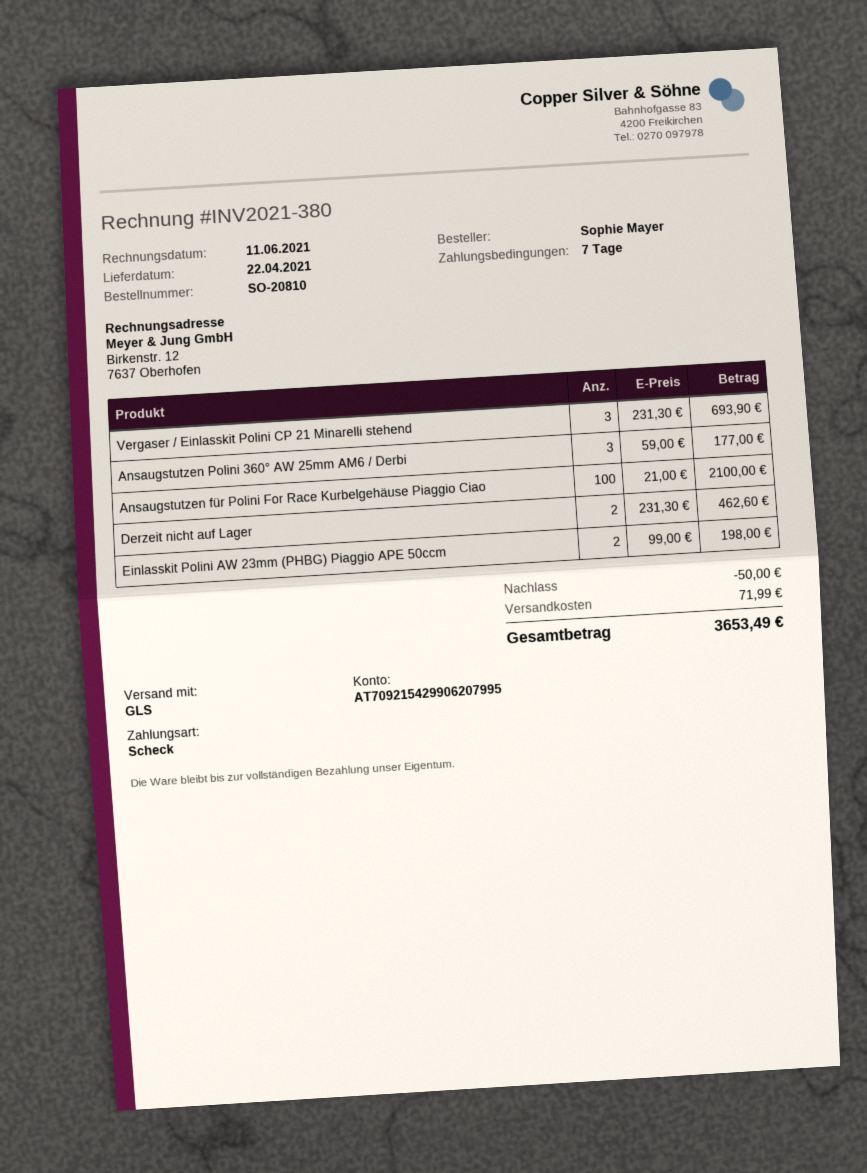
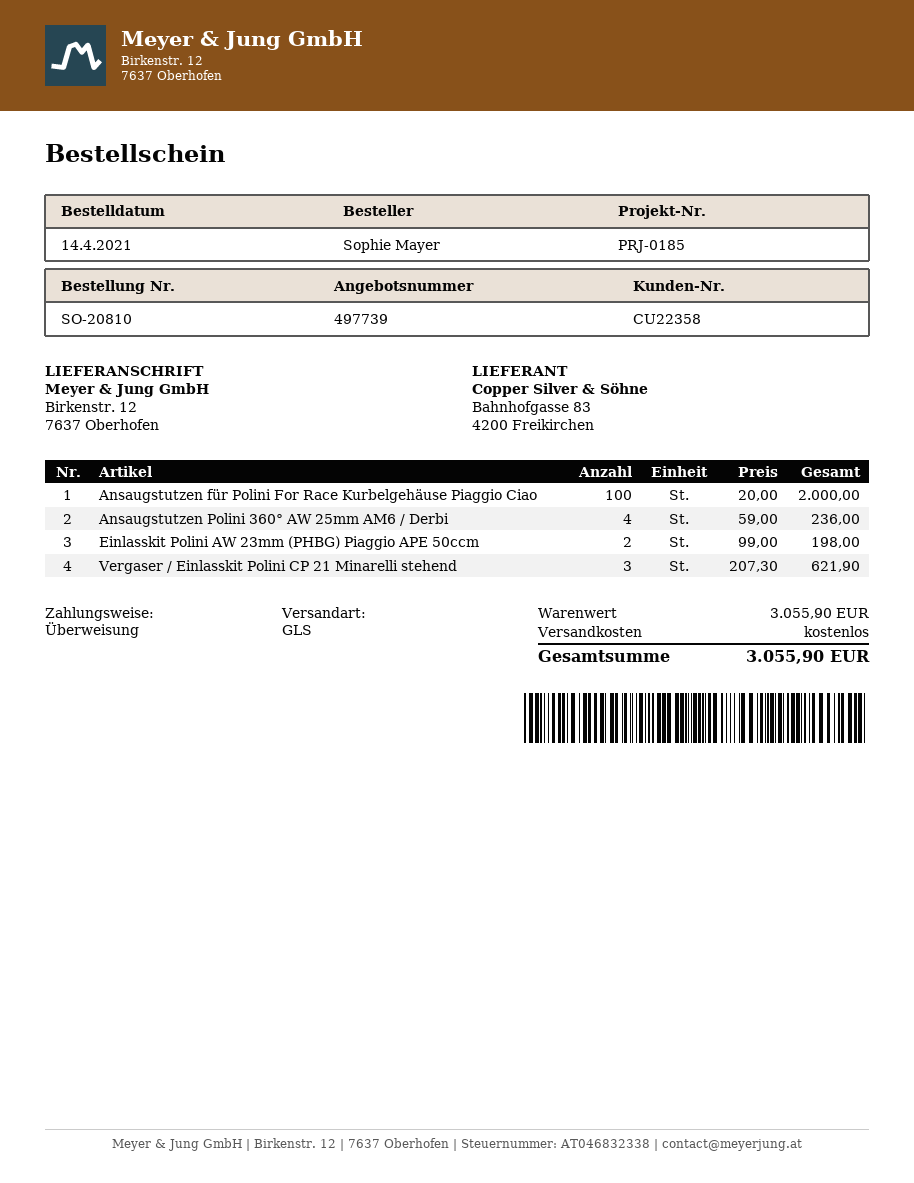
payment method: cheque -> bank transfer
Vergaser / Einlasskit Polini CP 21 Minarelli stehend: 3 x 231.30 = 693.90 -> 3 x 207.30 = 621.90
Ansaugstutzen Polini 360° AW 25mm AM6 / Derbi: 3 x 59.00 = 177.00 -> 4 x 59.00 = 236.00
Ansaugstutzen für Polini For Race Kurbelgehäuse Piaggio Ciao: 100 x 21.00 = 2100.00 -> 100 x 20.00 = 2000.00
Derzeit nicht auf Lager: 2 x 231.30 = 462.60 -> none
discount: 50.00 -> none
shipping: 71.99 -> 0.00
total: 3653.49 -> 3055.90

